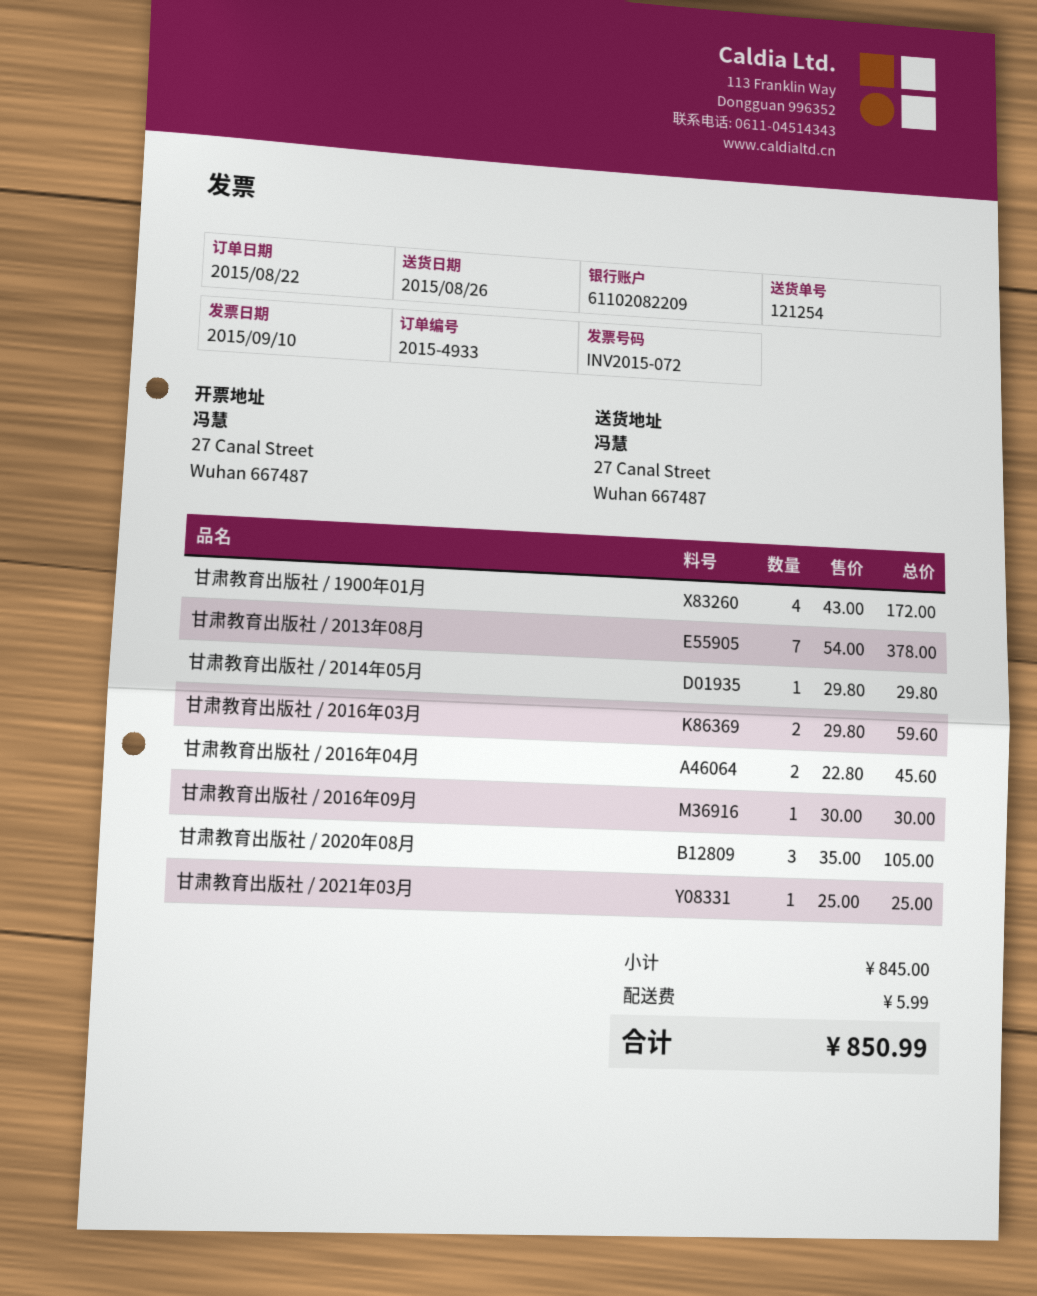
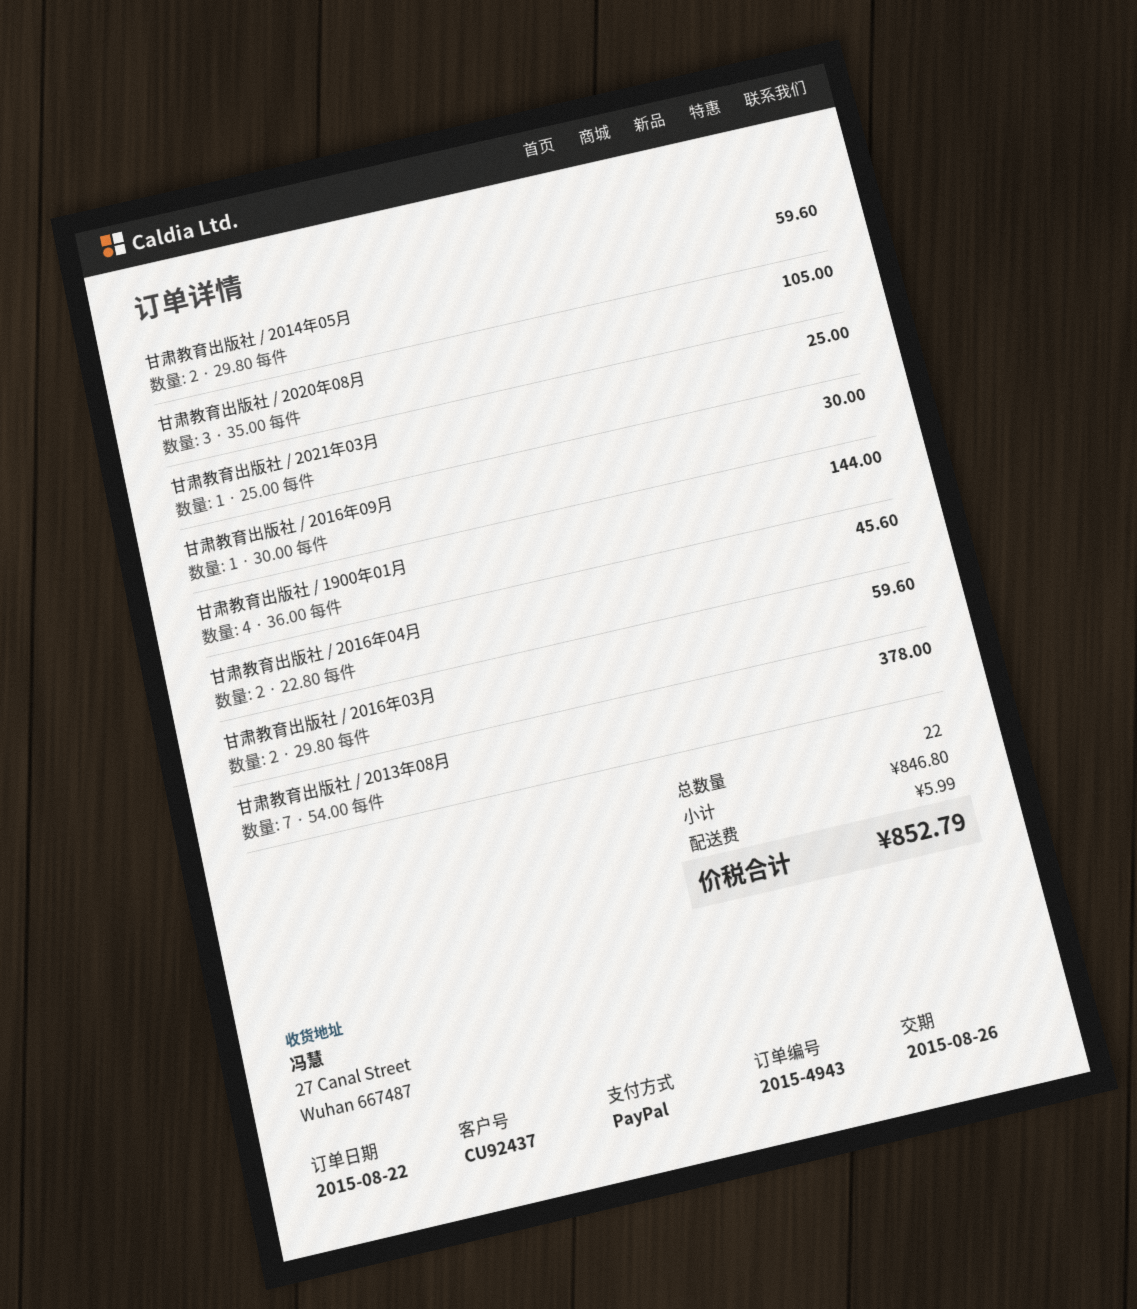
order number: 2015-4933 -> 2015-4943
甘肃教育出版社 / 1900年01月: 4 x 43.00 = 172.00 -> 4 x 36.00 = 144.00
甘肃教育出版社 / 2014年05月: 1 x 29.80 = 29.80 -> 2 x 29.80 = 59.60
subtotal: 845.00 -> 846.80
total: 850.99 -> 852.79

